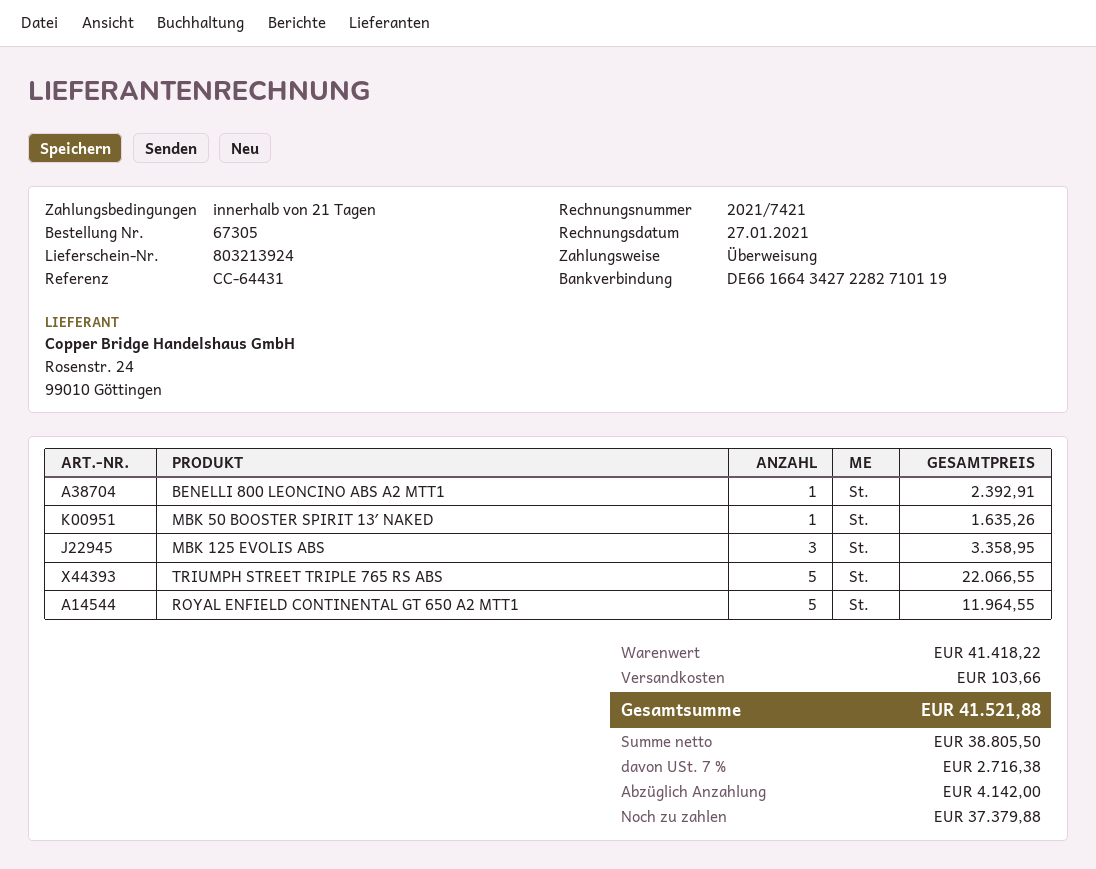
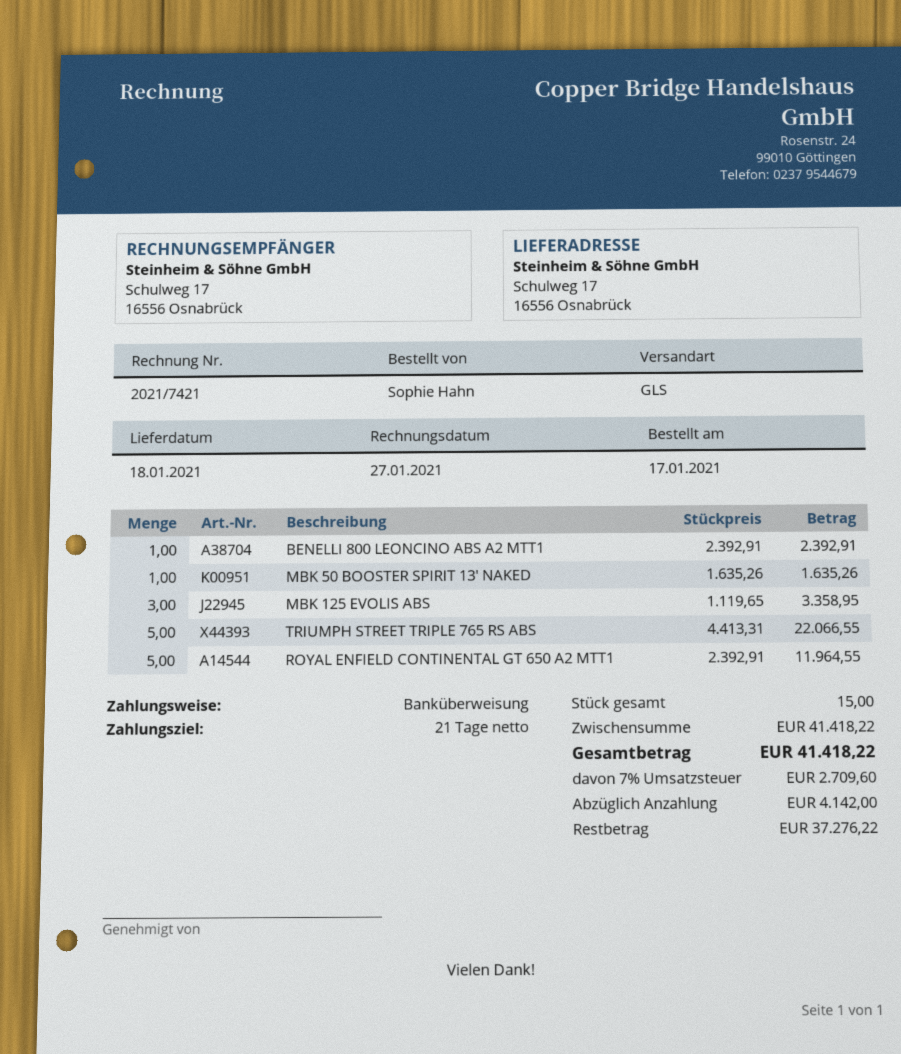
shipping: 103.66 -> none
tax: 7% = 2716.38 -> 7% = 2709.60
total: 41521.88 -> 41418.22
balance: 37379.88 -> 37276.22

